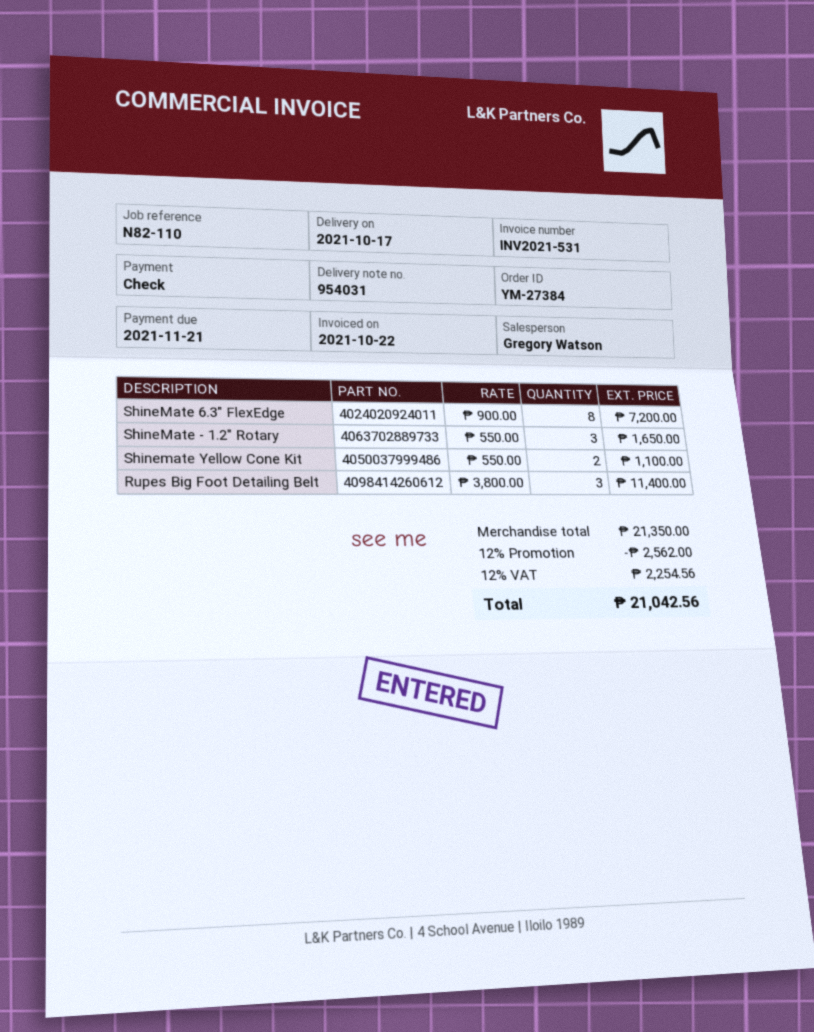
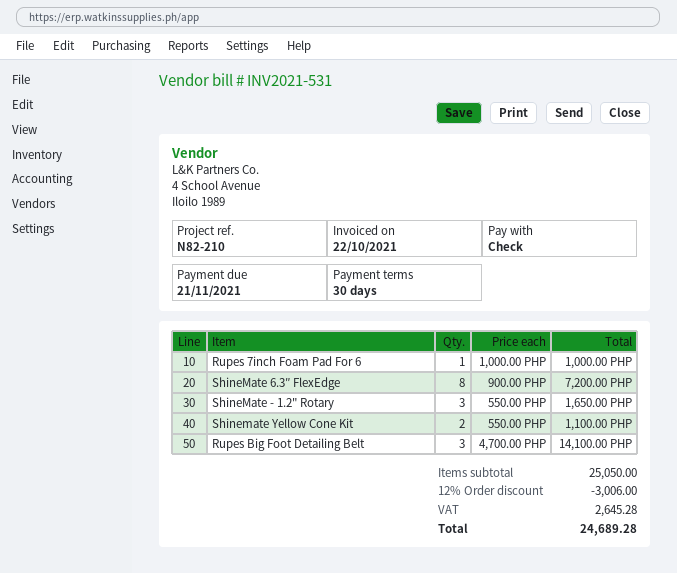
reference: N82-110 -> N82-210
Rupes Big Foot Detailing Belt: 3 x 3800.00 = 11400.00 -> 3 x 4700.00 = 14100.00
Rupes 7inch Foam Pad For 6: none -> 1 x 1000.00 = 1000.00
subtotal: 21350.00 -> 25050.00
discount: 12% = 2562.00 -> 12% = 3006.00
tax: 2254.56 -> 2645.28
total: 21042.56 -> 24689.28

